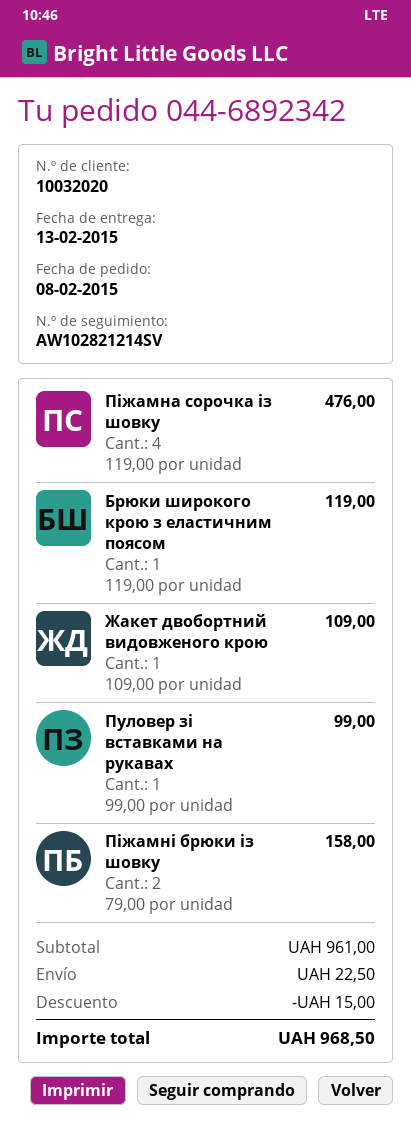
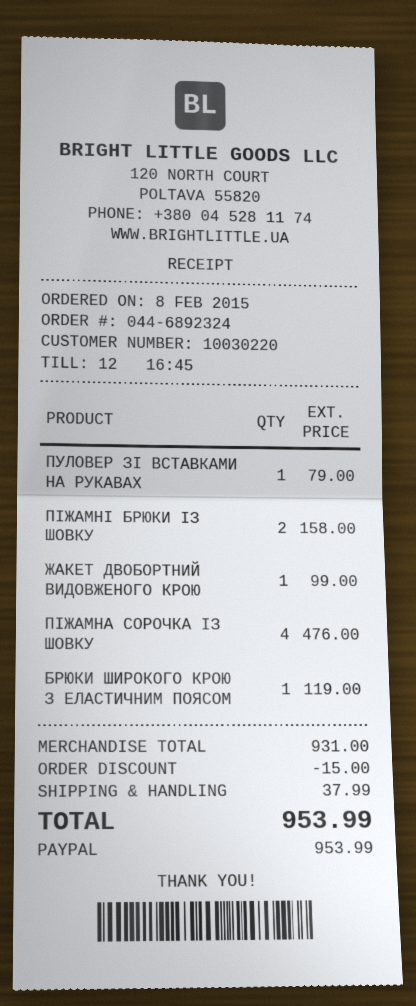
order number: 044-6892342 -> 044-6892324
customer number: 10032020 -> 10030220
Жакет двобортний видовженого крою: 1 for 109.00 -> 1 for 99.00
Пуловер зі вставками на рукавах: 1 for 99.00 -> 1 for 79.00
subtotal: 961.00 -> 931.00
shipping: 22.50 -> 37.99
total: 968.50 -> 953.99

